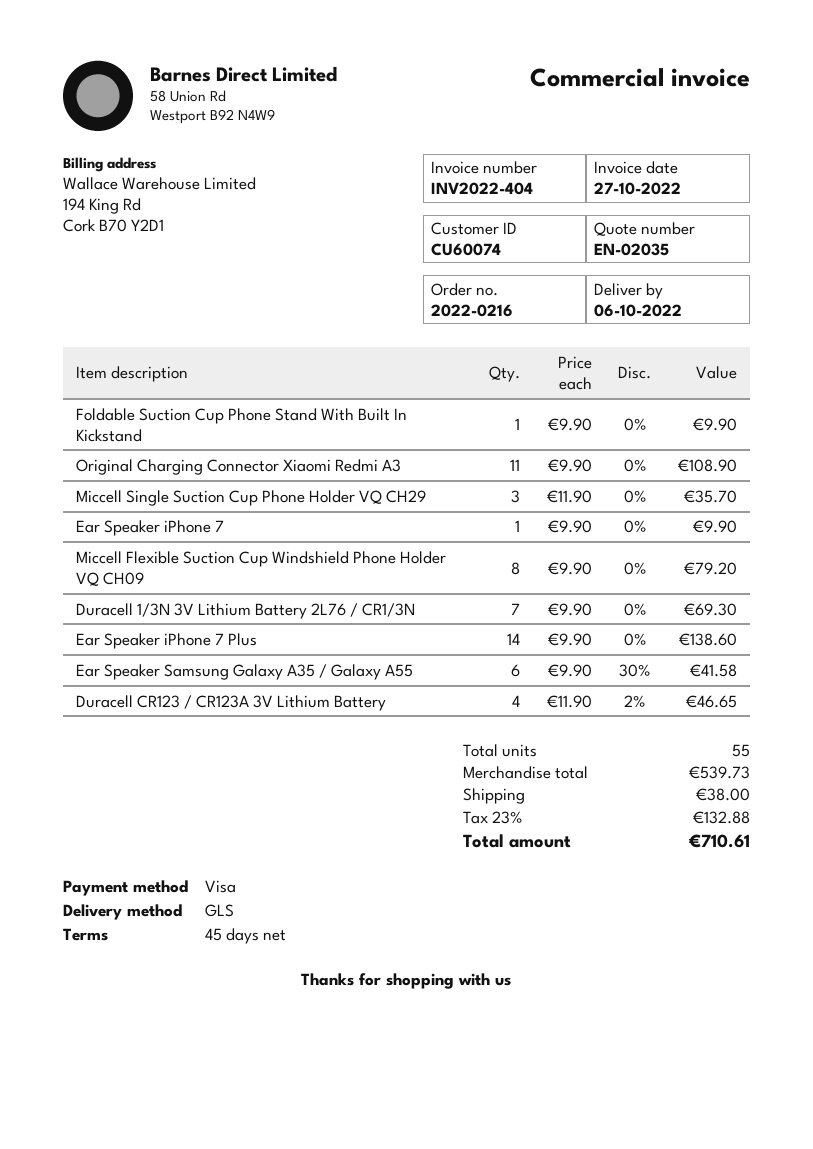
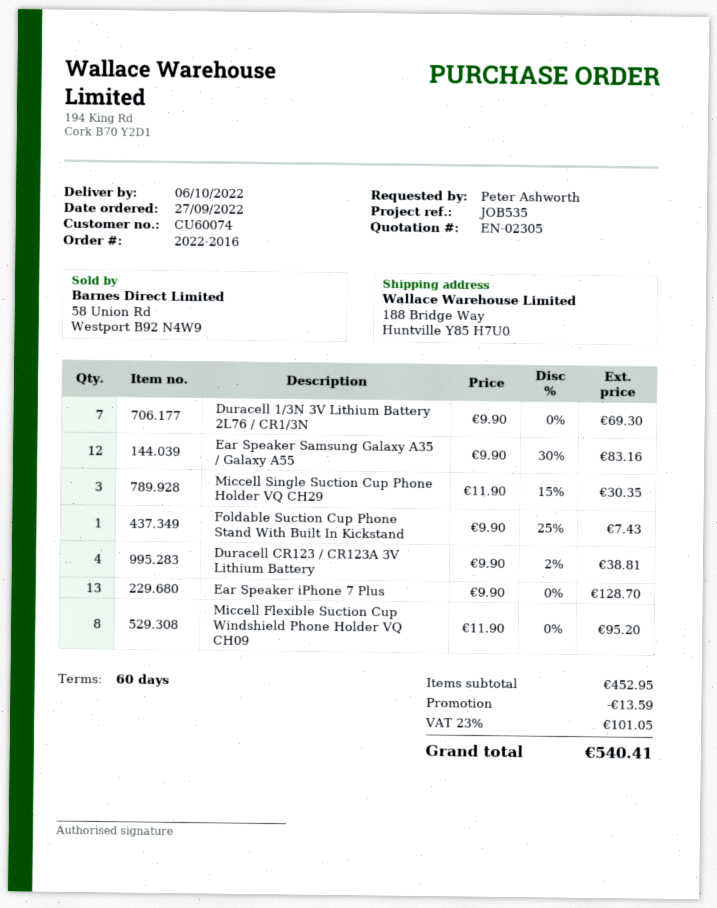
quote number: EN-02035 -> EN-02305
order number: 2022-0216 -> 2022-2016
payment terms: 45 days -> 60 days
Foldable Suction Cup Phone Stand With Built In Kickstand: 1 x 9.90 = 9.90 -> 1 x 9.90 - 25% = 7.43
Original Charging Connector Xiaomi Redmi A3: 11 x 9.90 = 108.90 -> none
Miccell Single Suction Cup Phone Holder VQ CH29: 3 x 11.90 = 35.70 -> 3 x 11.90 - 15% = 30.35
Ear Speaker iPhone 7: 1 x 9.90 = 9.90 -> none
Miccell Flexible Suction Cup Windshield Phone Holder VQ CH09: 8 x 9.90 = 79.20 -> 8 x 11.90 = 95.20
Ear Speaker iPhone 7 Plus: 14 x 9.90 = 138.60 -> 13 x 9.90 = 128.70
Ear Speaker Samsung Galaxy A35 / Galaxy A55: 6 x 9.90 - 30% = 41.58 -> 12 x 9.90 - 30% = 83.16
Duracell CR123 / CR123A 3V Lithium Battery: 4 x 11.90 - 2% = 46.65 -> 4 x 9.90 - 2% = 38.81
subtotal: 539.73 -> 452.95
discount: none -> 13.59
shipping: 38.00 -> none
tax: 23% = 132.88 -> 23% = 101.05
total: 710.61 -> 540.41

